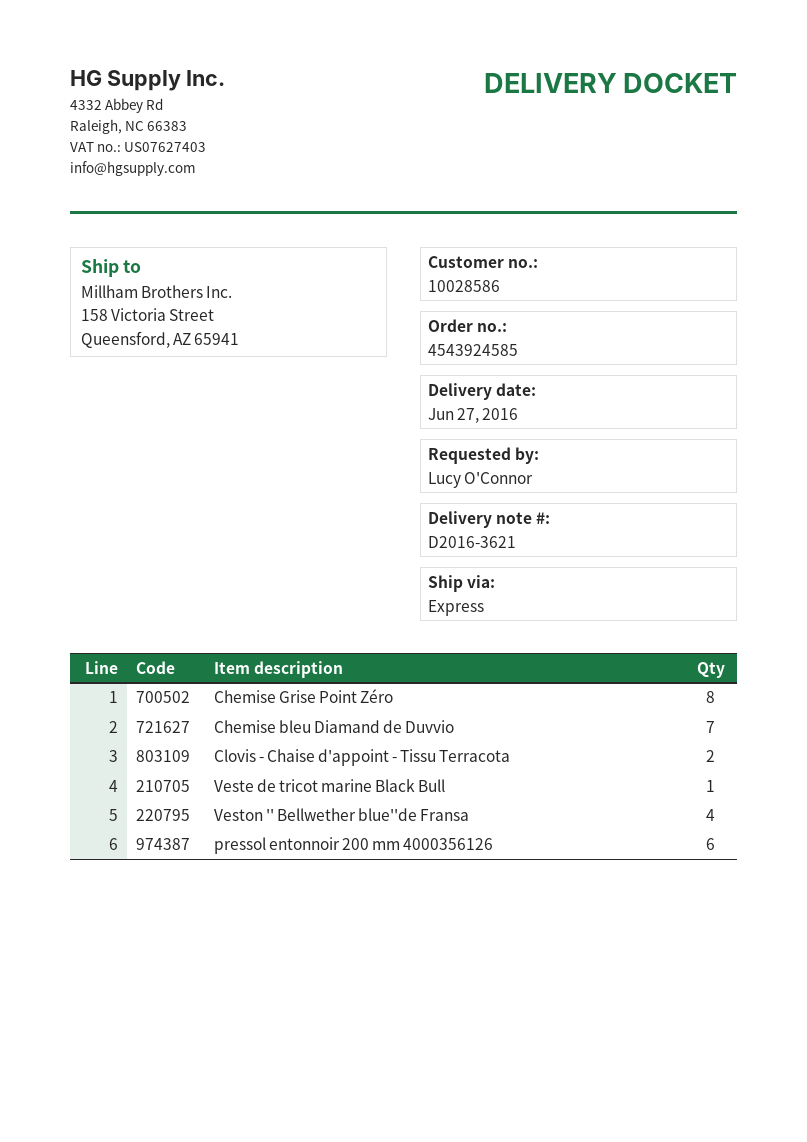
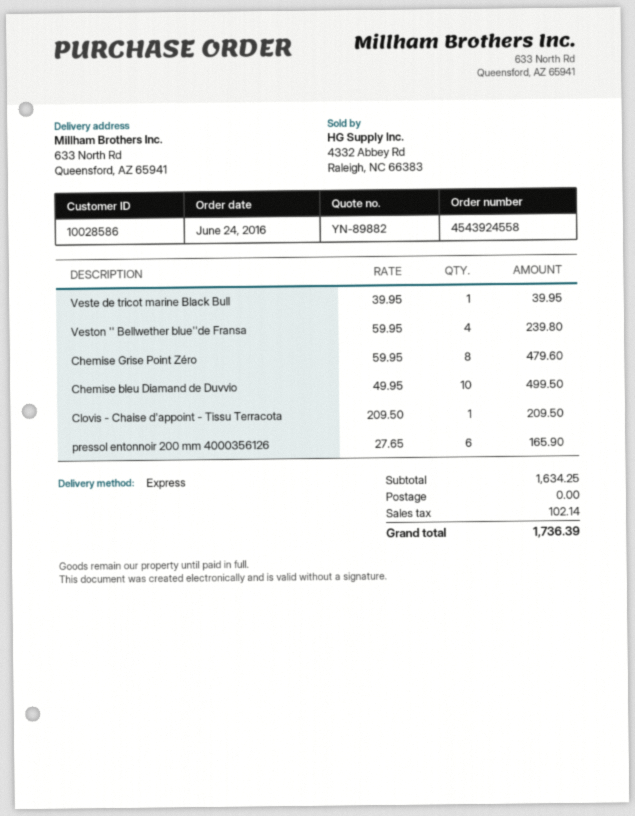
order number: 4543924585 -> 4543924558
ship to: 158 Victoria Street, Queensford, AZ 65941 -> 633 North Rd, Queensford, AZ 65941
Chemise bleu Diamand de Duvvio: 7 -> 10
Clovis - Chaise d'appoint - Tissu Terracota: 2 -> 1

